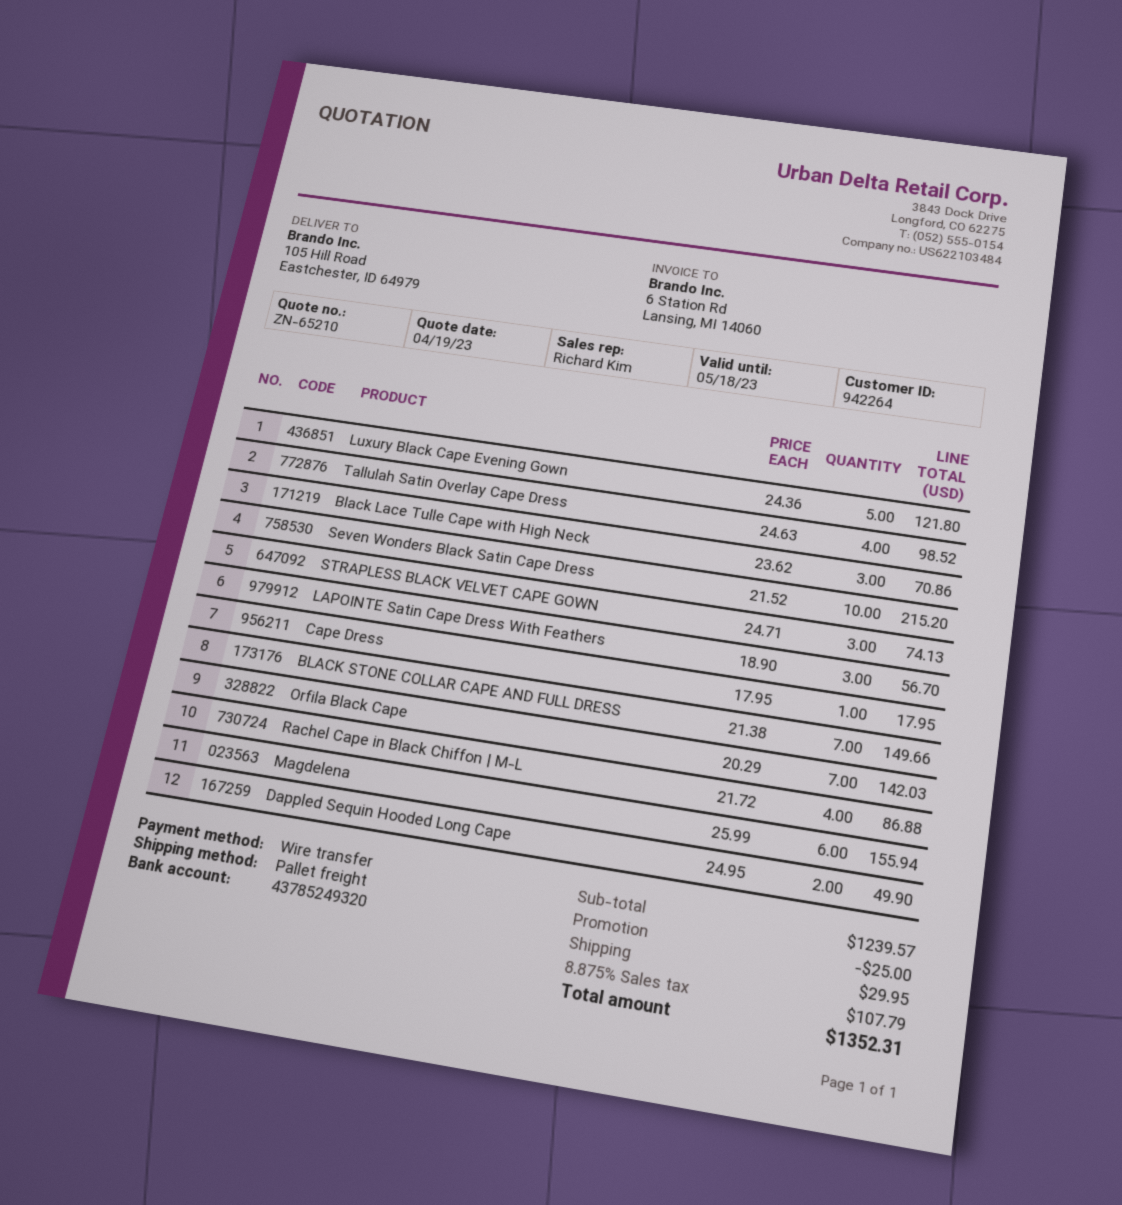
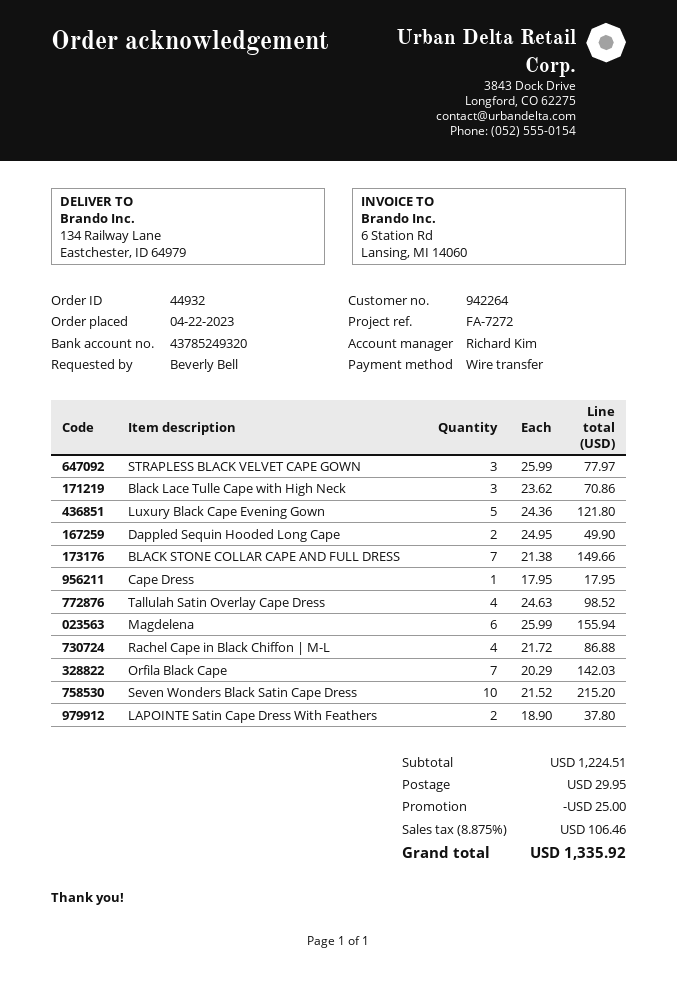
ship to: 105 Hill Road, Eastchester, ID 64979 -> 134 Railway Lane, Eastchester, ID 64979
STRAPLESS BLACK VELVET CAPE GOWN: 3 x 24.71 = 74.13 -> 3 x 25.99 = 77.97
LAPOINTE Satin Cape Dress With Feathers: 3 x 18.90 = 56.70 -> 2 x 18.90 = 37.80
subtotal: 1239.57 -> 1224.51
tax: 8.875% = 107.79 -> 8.875% = 106.46
total: 1352.31 -> 1335.92

